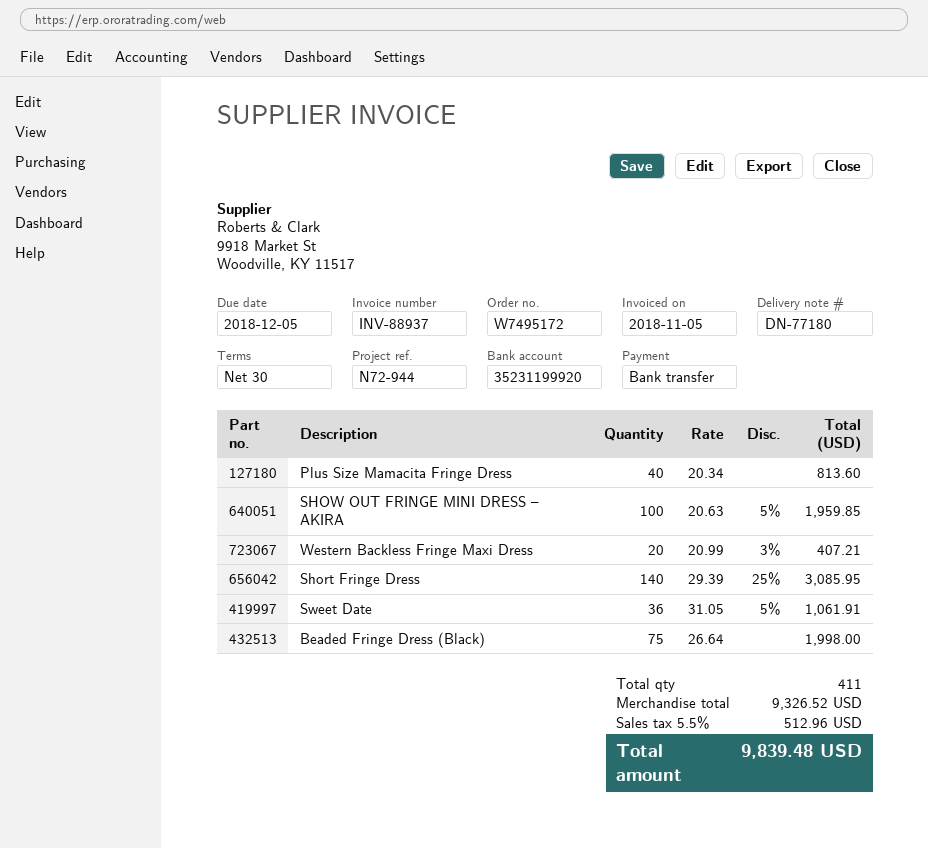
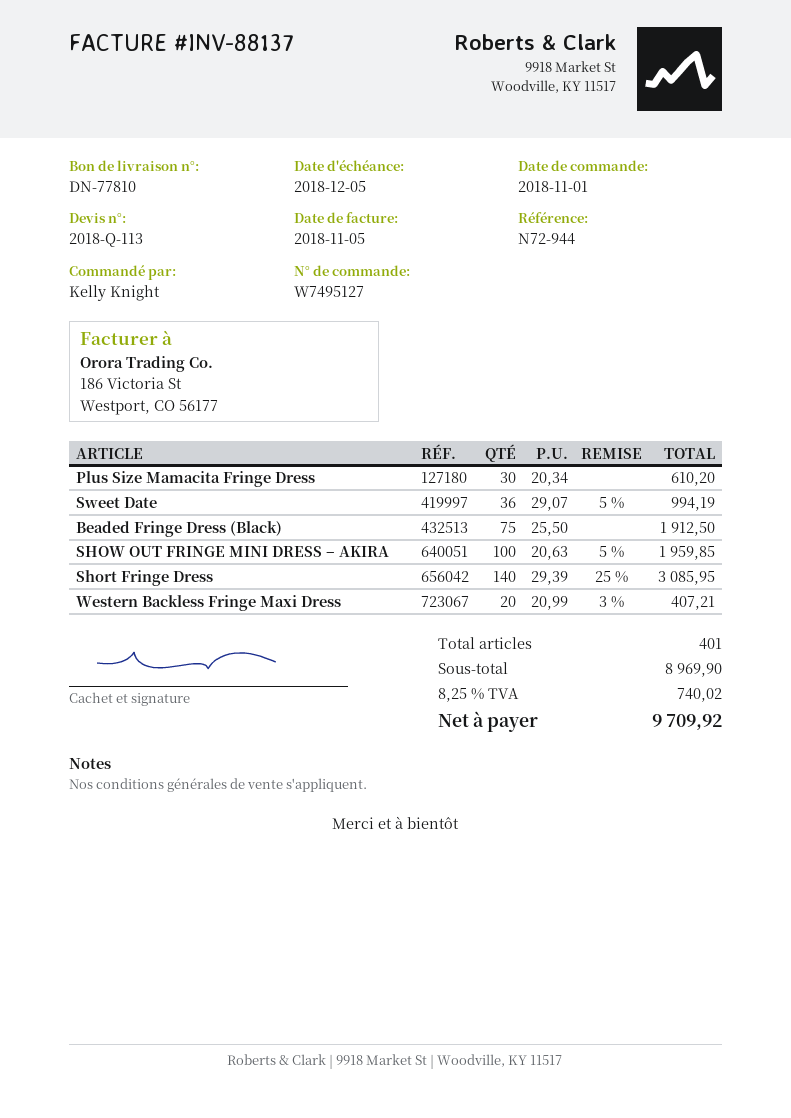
order number: W7495172 -> W7495127
delivery note number: DN-77180 -> DN-77810
invoice number: INV-88937 -> INV-88137
Plus Size Mamacita Fringe Dress: 40 x 20.34 = 813.60 -> 30 x 20.34 = 610.20
Sweet Date: 36 x 31.05 - 5% = 1061.91 -> 36 x 29.07 - 5% = 994.19
Beaded Fringe Dress (Black): 75 x 26.64 = 1998.00 -> 75 x 25.50 = 1912.50
total quantity: 411 -> 401
subtotal: 9326.52 -> 8969.90
tax: 5.5% = 512.96 -> 8.25% = 740.02
total: 9839.48 -> 9709.92

